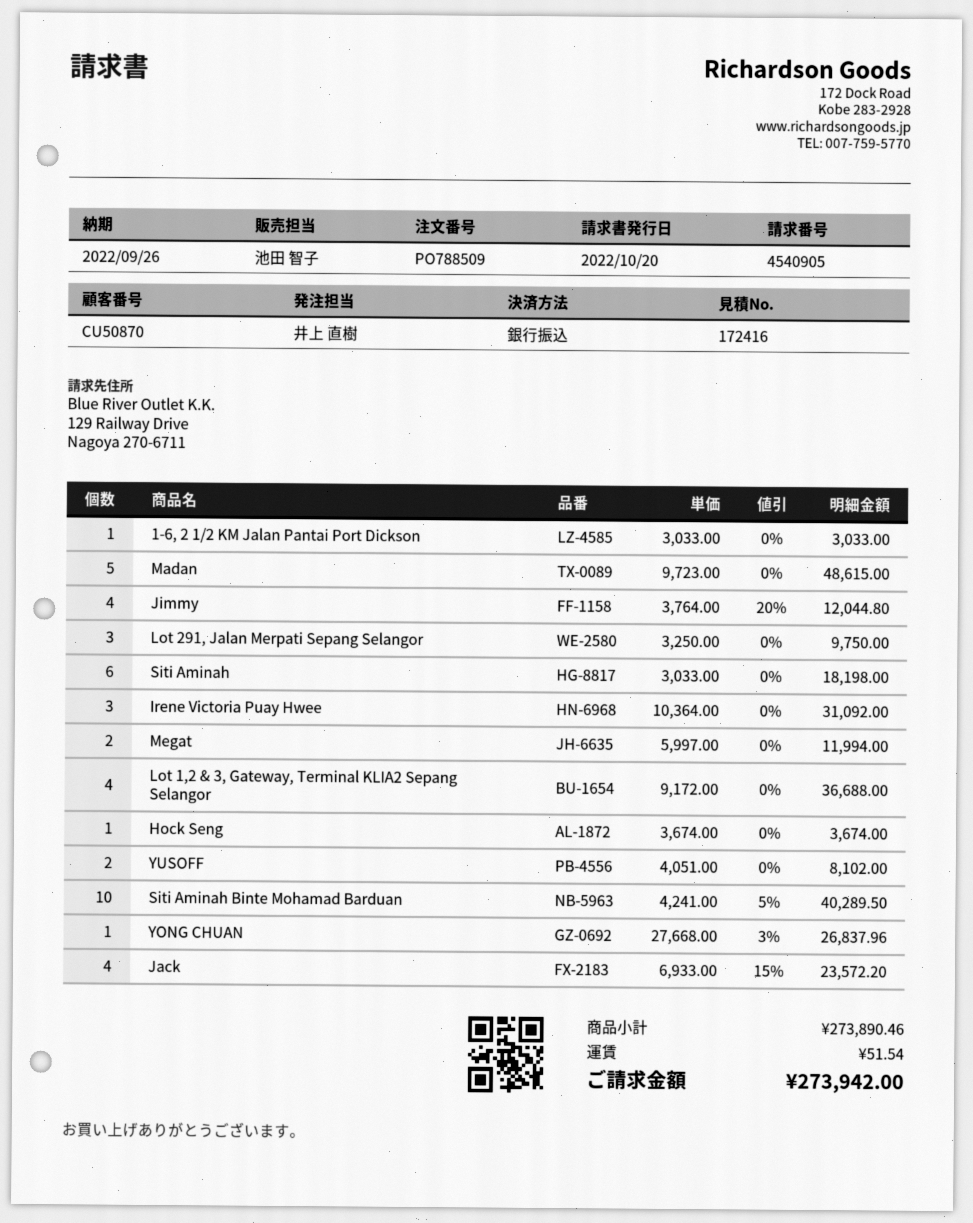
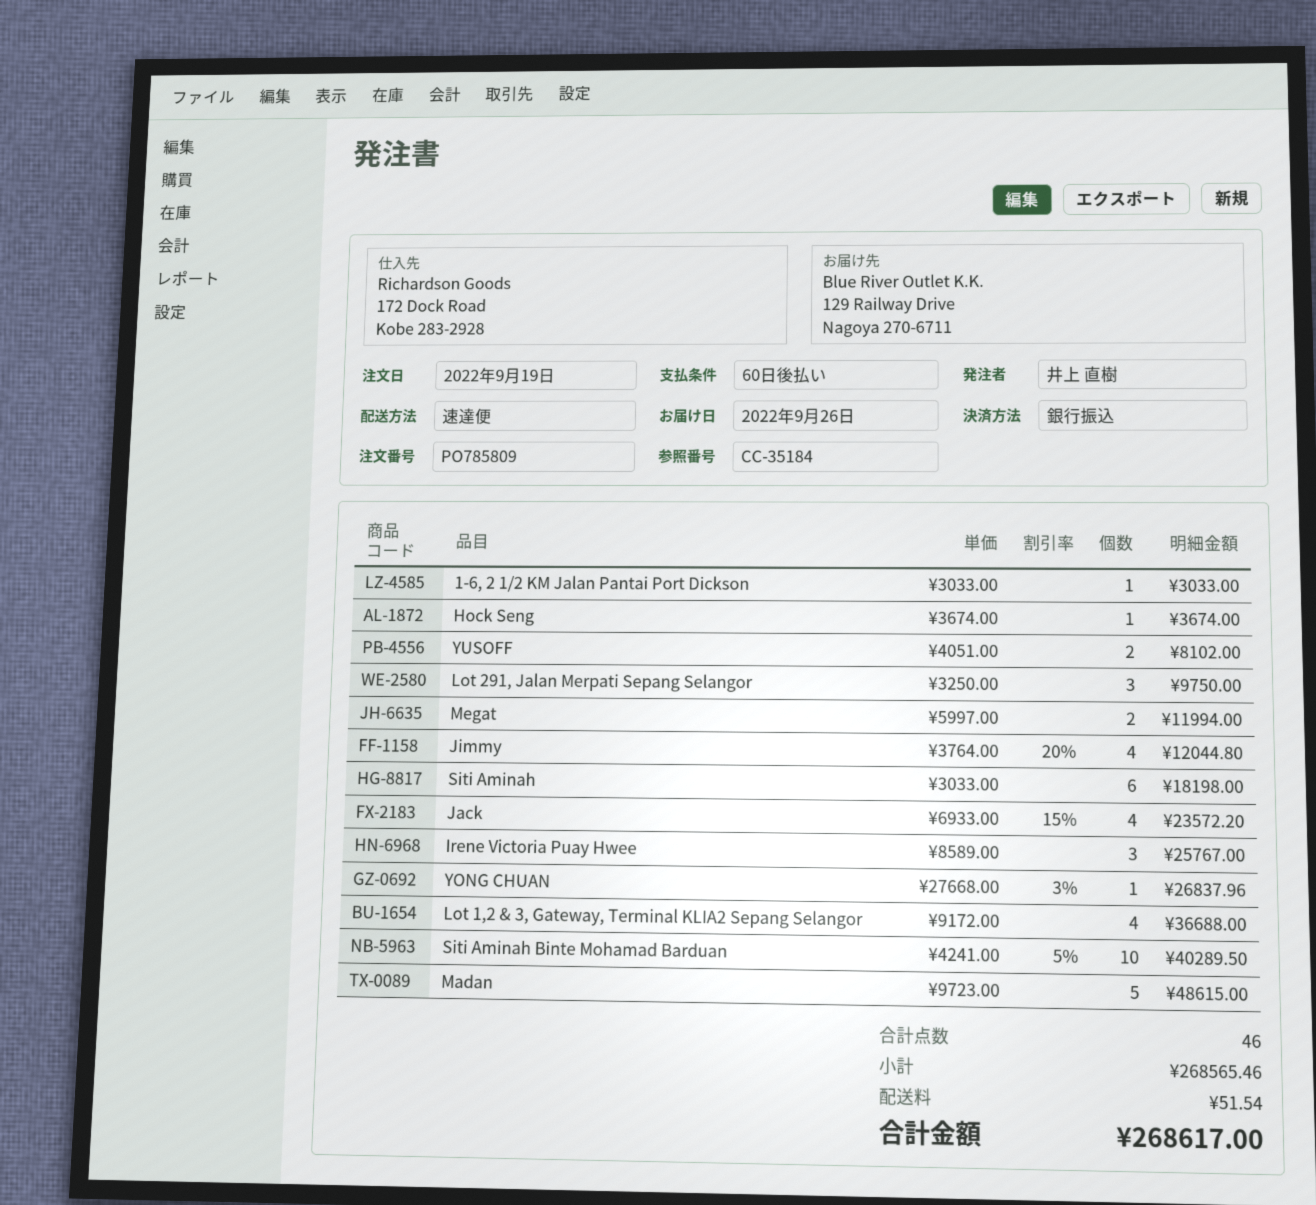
order number: PO788509 -> PO785809
Irene Victoria Puay Hwee: 3 x 10364.00 = 31092.00 -> 3 x 8589.00 = 25767.00
subtotal: 273890.46 -> 268565.46
total: 273942.00 -> 268617.00

